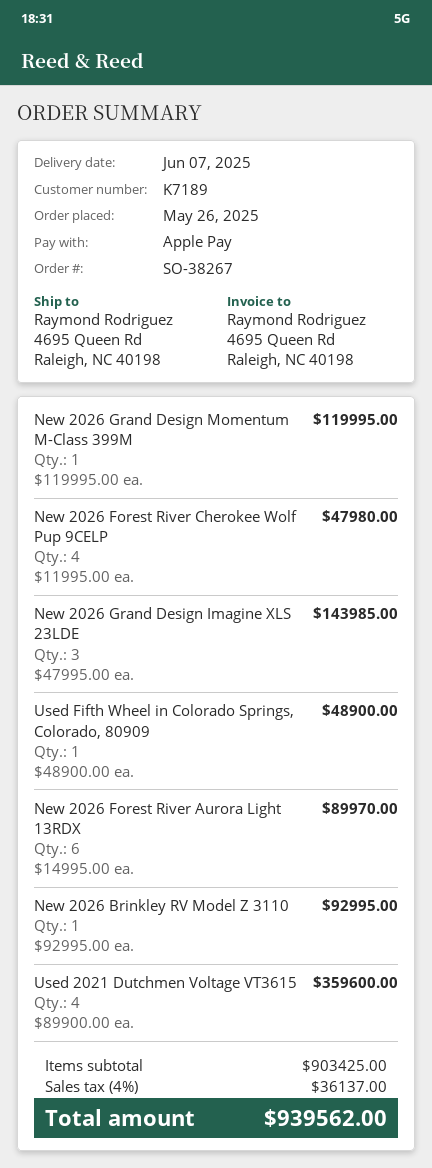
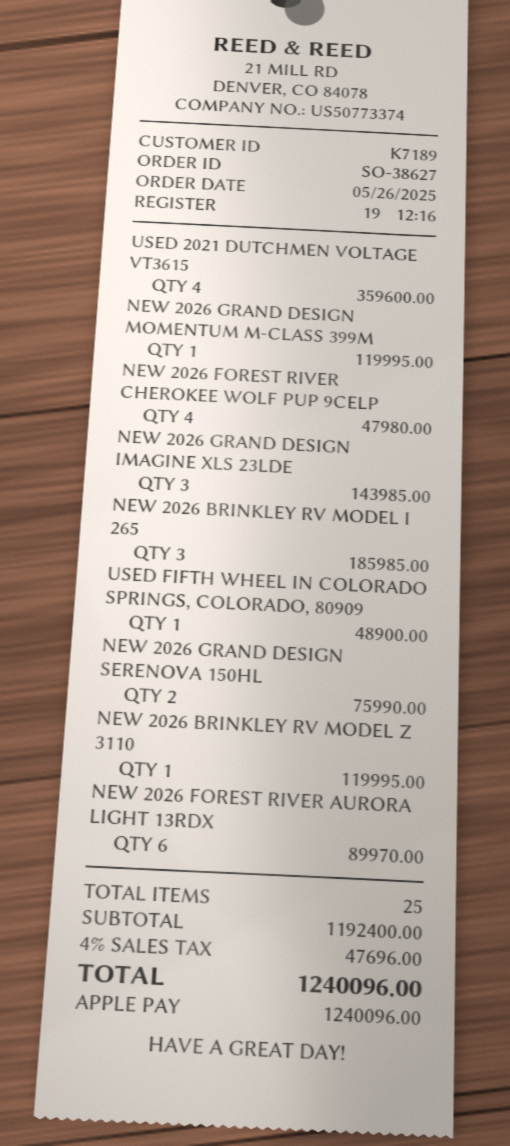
order number: SO-38267 -> SO-38627
New 2026 Brinkley RV Model Z 3110: 1 for 92995.00 -> 1 for 119995.00
NEW 2026 BRINKLEY RV MODEL I 265: none -> 3 for 185985.00
NEW 2026 GRAND DESIGN SERENOVA 150HL: none -> 2 for 75990.00
subtotal: 903425.00 -> 1192400.00
tax: 4% = 36137.00 -> 4% = 47696.00
total: 939562.00 -> 1240096.00

